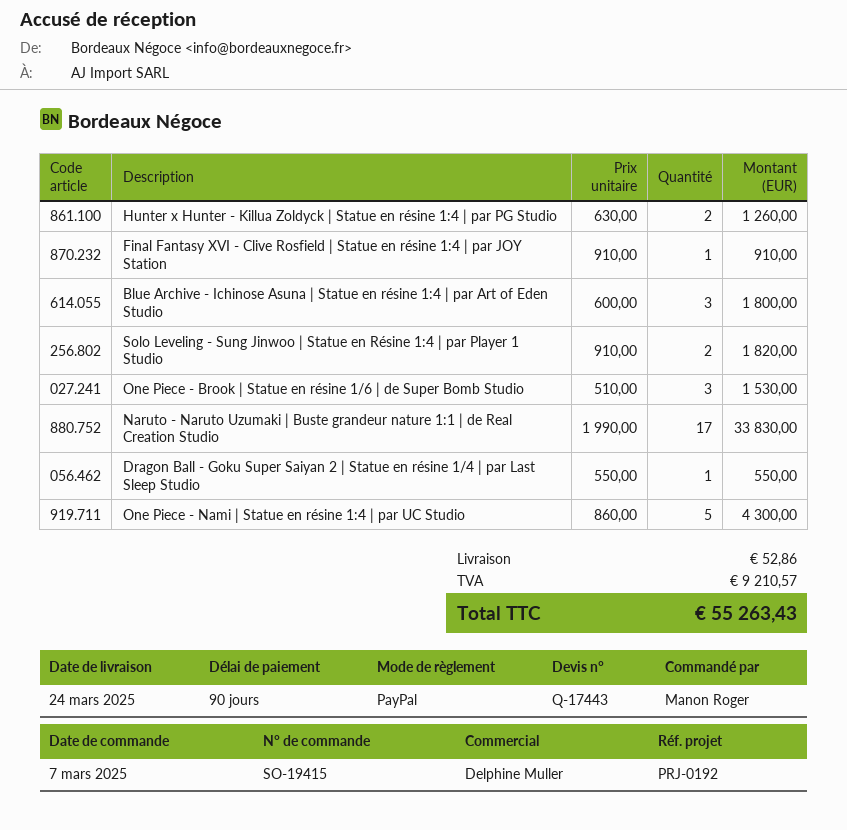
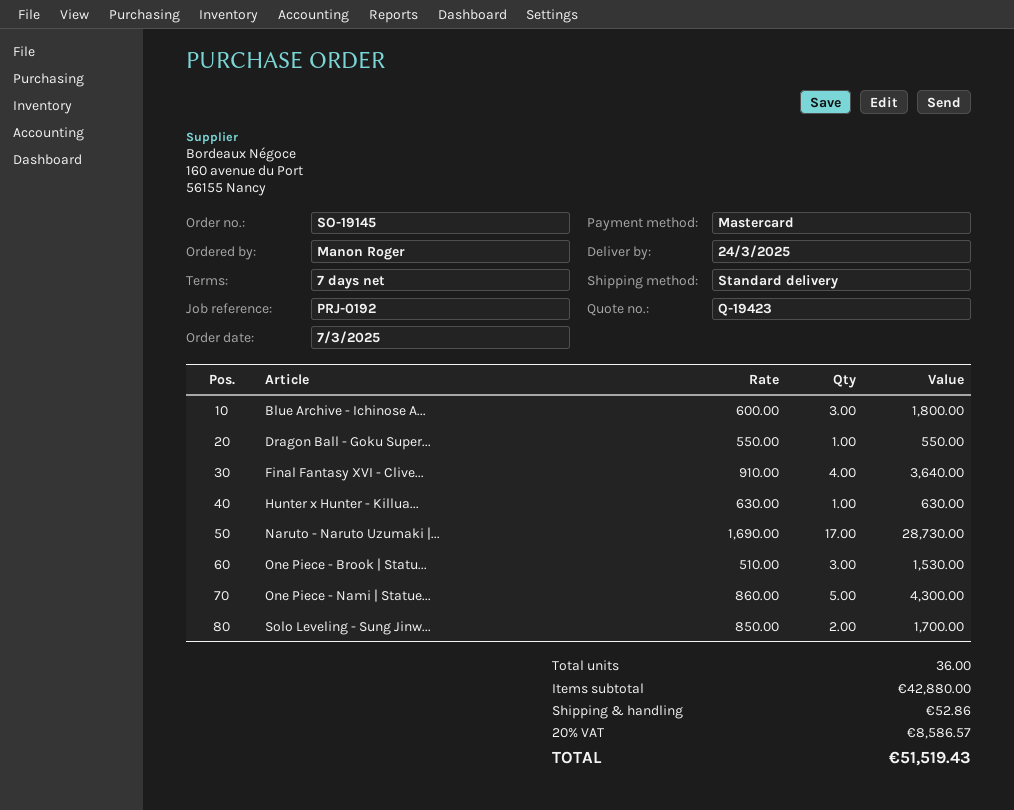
quote number: Q-17443 -> Q-19423
order number: SO-19415 -> SO-19145
payment terms: 90 days -> 7 days
payment method: PayPal -> Mastercard
Hunter x Hunter - Killua Zoldyck | Statue en résine 1:4 | par PG Studio: 2 x 630.00 = 1260.00 -> 1 x 630.00 = 630.00
Final Fantasy XVI - Clive Rosfield | Statue en résine 1:4 | par JOY Station: 1 x 910.00 = 910.00 -> 4 x 910.00 = 3640.00
Solo Leveling - Sung Jinwoo | Statue en Résine 1:4 | par Player 1 Studio: 2 x 910.00 = 1820.00 -> 2 x 850.00 = 1700.00
Naruto - Naruto Uzumaki | Buste grandeur nature 1:1 | de Real Creation Studio: 17 x 1990.00 = 33830.00 -> 17 x 1690.00 = 28730.00
tax: 9210.57 -> 8586.57
total: 55263.43 -> 51519.43

